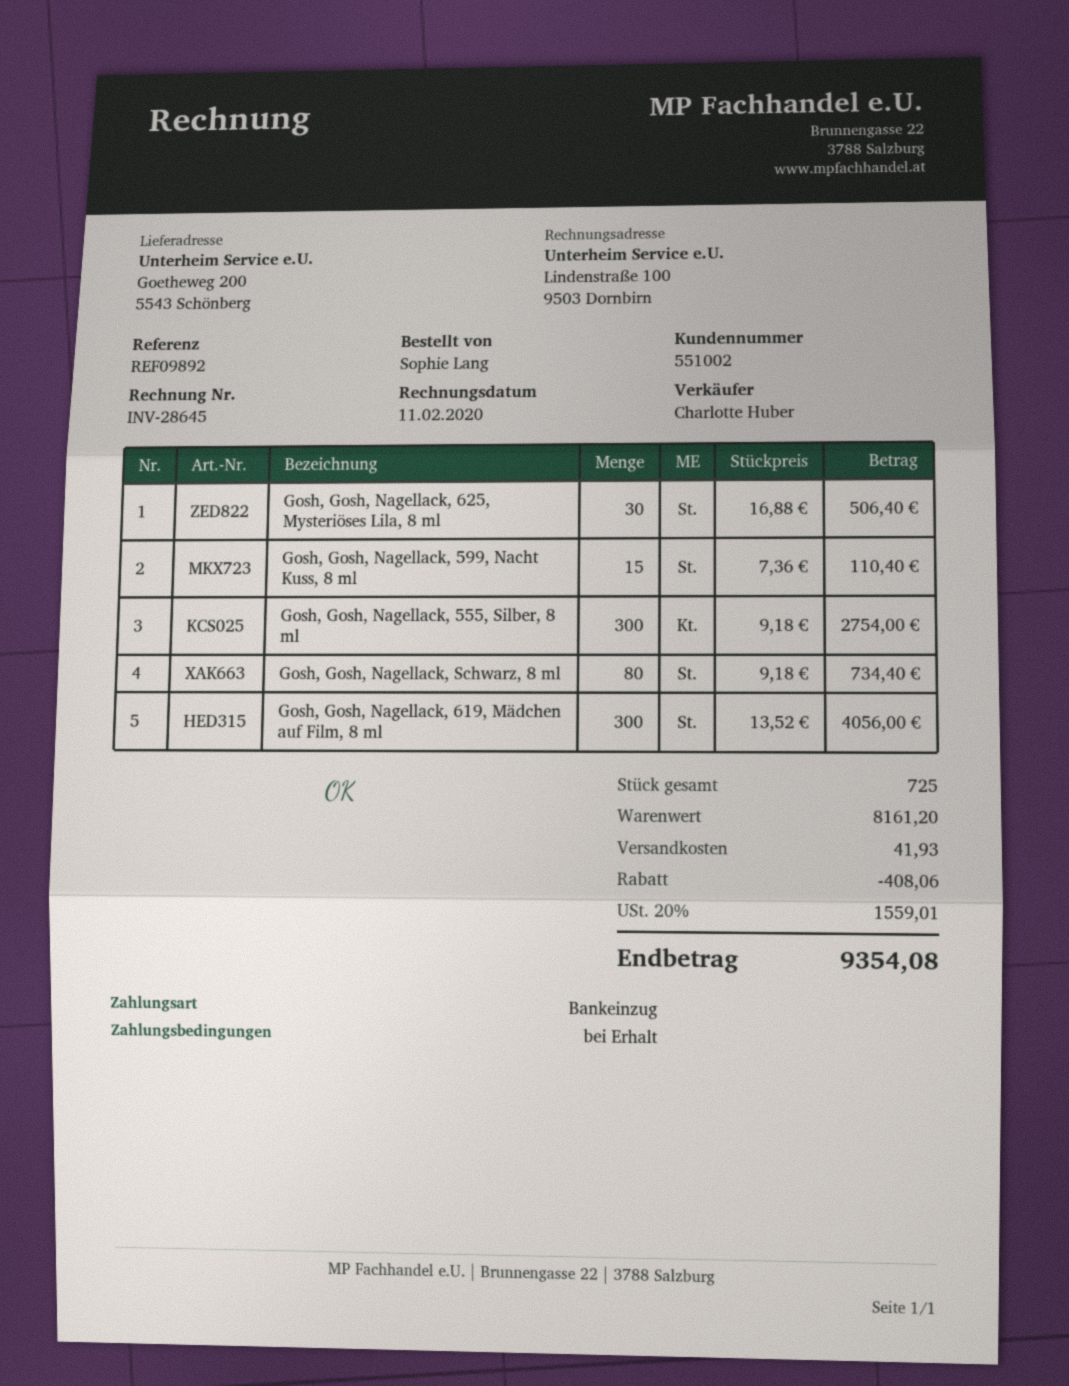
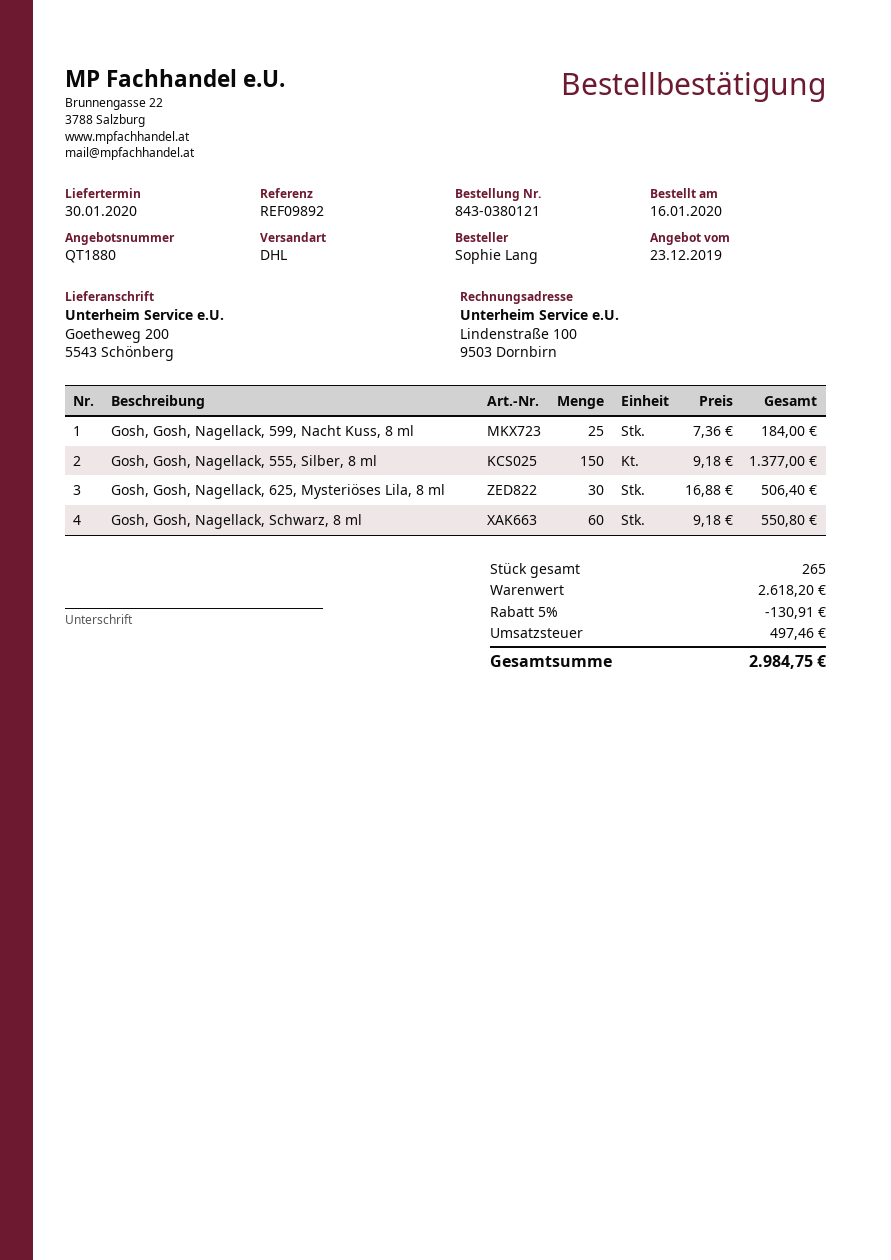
Gosh, Gosh, Nagellack, 599, Nacht Kuss, 8 ml: 15 x 7.36 = 110.40 -> 25 x 7.36 = 184.00
Gosh, Gosh, Nagellack, 555, Silber, 8 ml: 300 x 9.18 = 2754.00 -> 150 x 9.18 = 1377.00
Gosh, Gosh, Nagellack, Schwarz, 8 ml: 80 x 9.18 = 734.40 -> 60 x 9.18 = 550.80
Gosh, Gosh, Nagellack, 619, Mädchen auf Film, 8 ml: 300 x 13.52 = 4056.00 -> none
total quantity: 725 -> 265
subtotal: 8161.20 -> 2618.20
discount: 408.06 -> 130.91
shipping: 41.93 -> none
tax: 1559.01 -> 497.46
total: 9354.08 -> 2984.75

